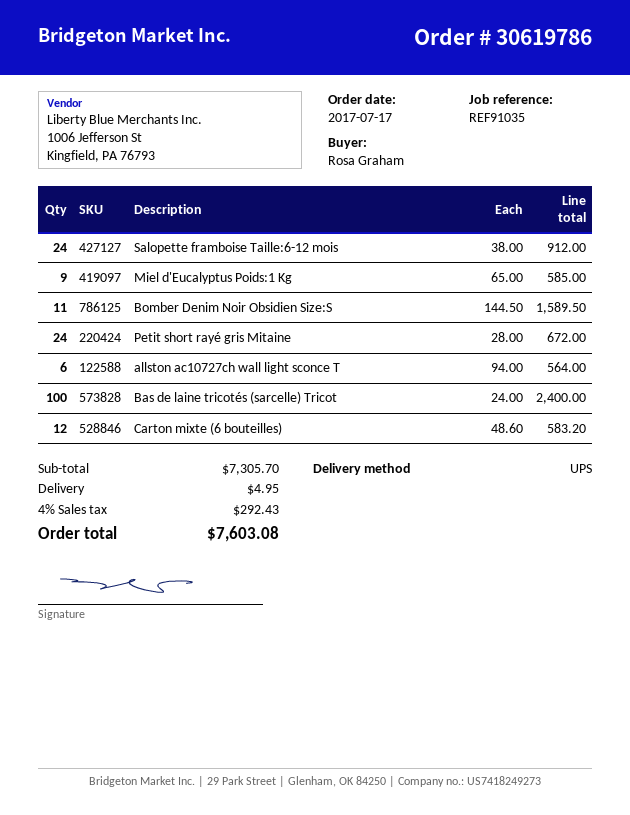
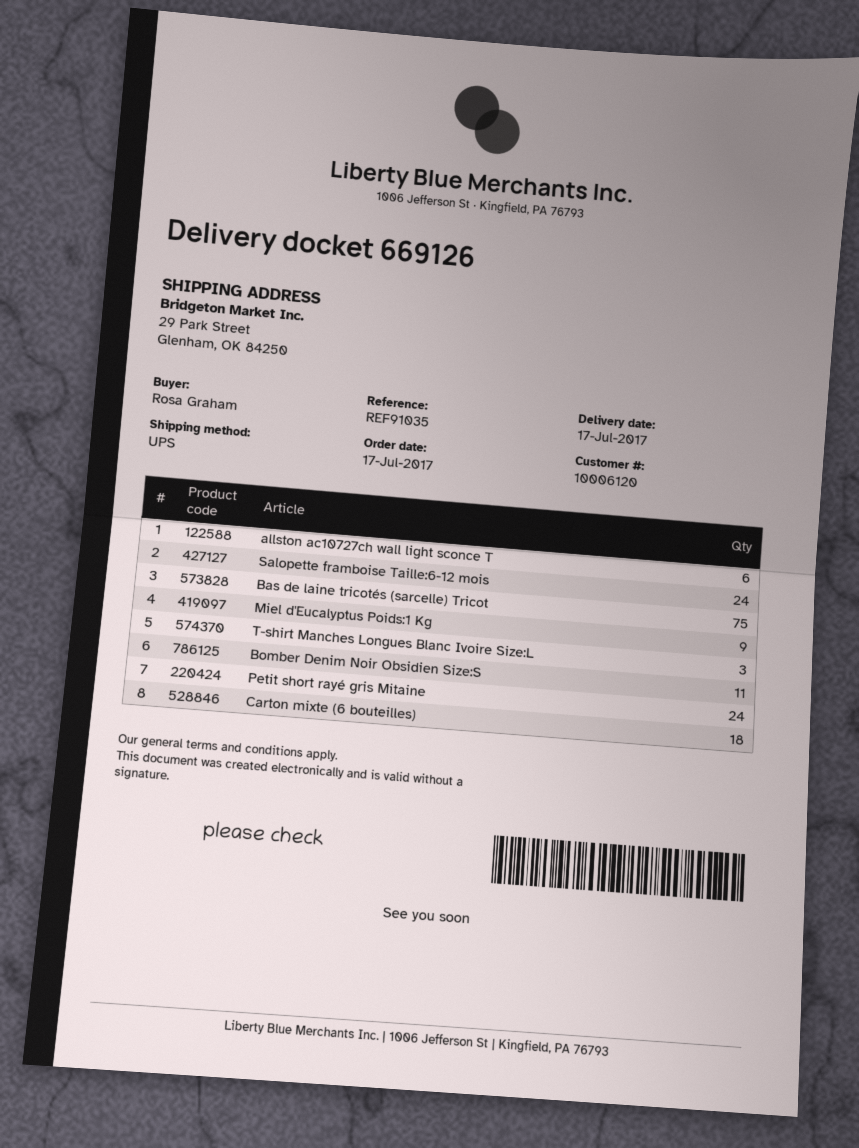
Bas de laine tricotés (sarcelle) Tricot: 100 -> 75
Carton mixte (6 bouteilles): 12 -> 18
T-shirt Manches Longues Blanc Ivoire Size:L: none -> 3

